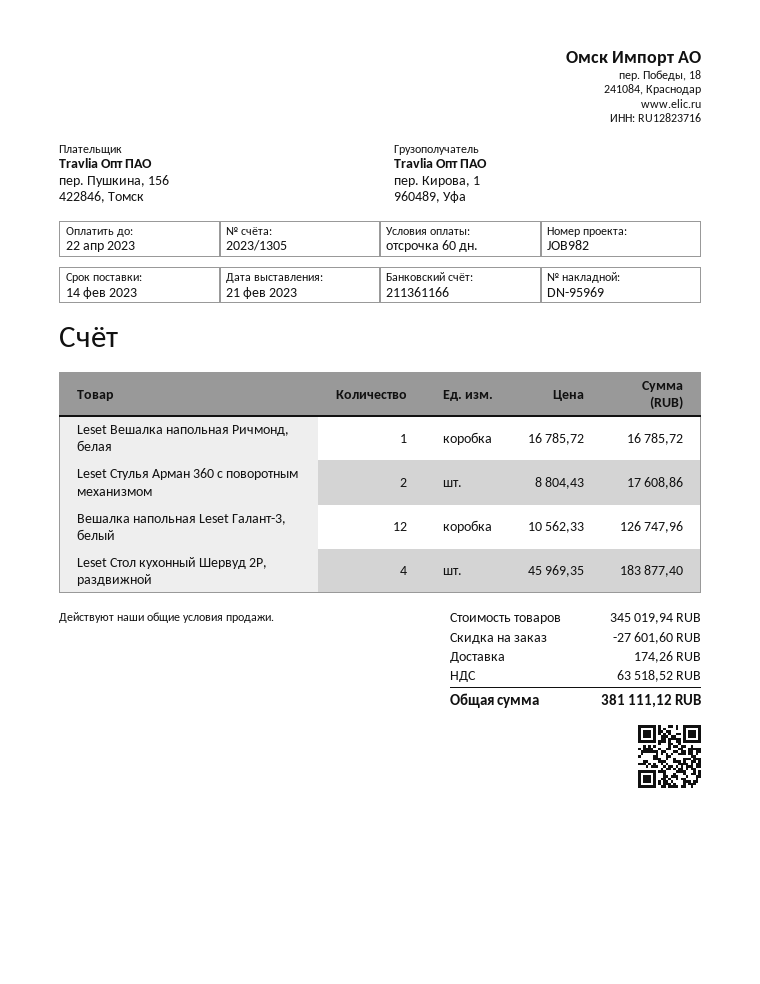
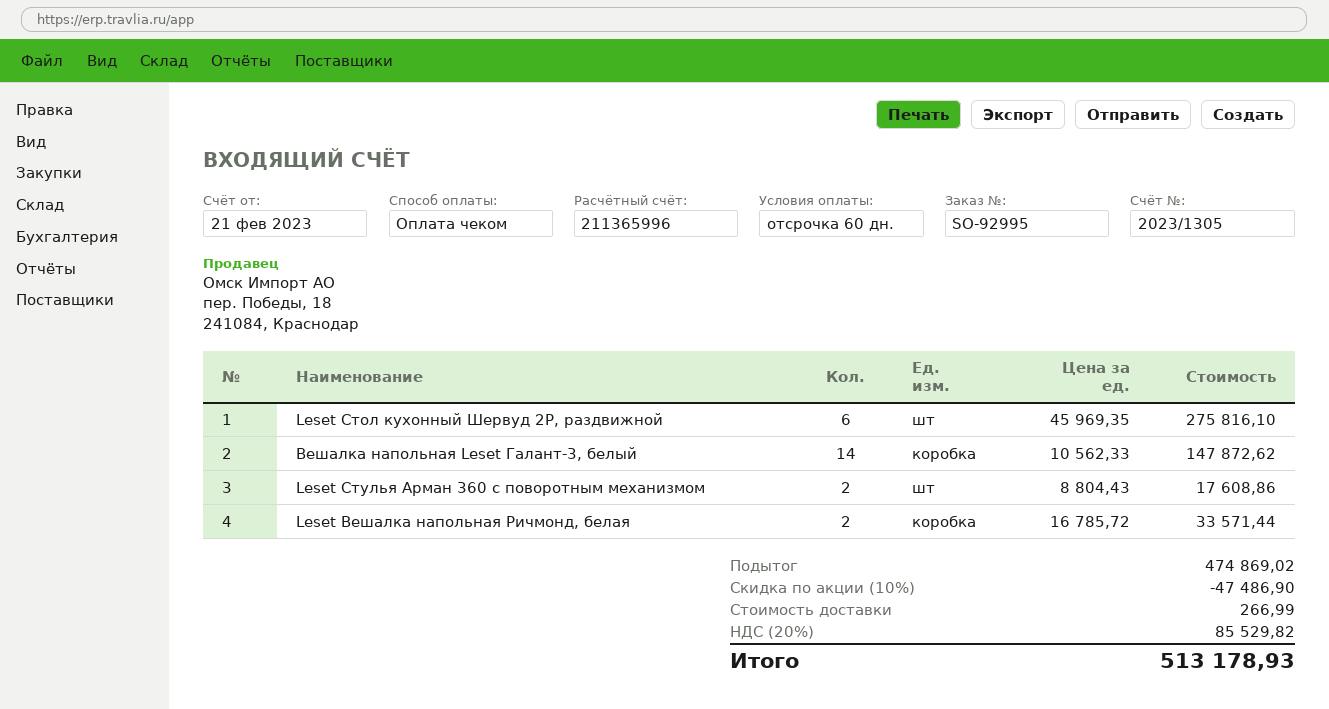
bank account: 211361166 -> 211365996
Leset Вешалка напольная Ричмонд, белая: 1 x 16785.72 = 16785.72 -> 2 x 16785.72 = 33571.44
Вешалка напольная Leset Галант-3, белый: 12 x 10562.33 = 126747.96 -> 14 x 10562.33 = 147872.62
Leset Стол кухонный Шервуд 2Р, раздвижной: 4 x 45969.35 = 183877.40 -> 6 x 45969.35 = 275816.10
subtotal: 345019.94 -> 474869.02
discount: 27601.60 -> 47486.90
shipping: 174.26 -> 266.99
tax: 63518.52 -> 85529.82
total: 381111.12 -> 513178.93

